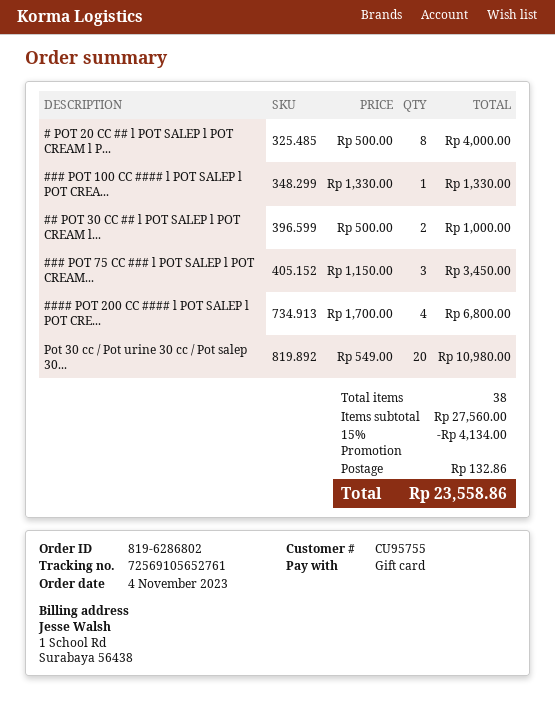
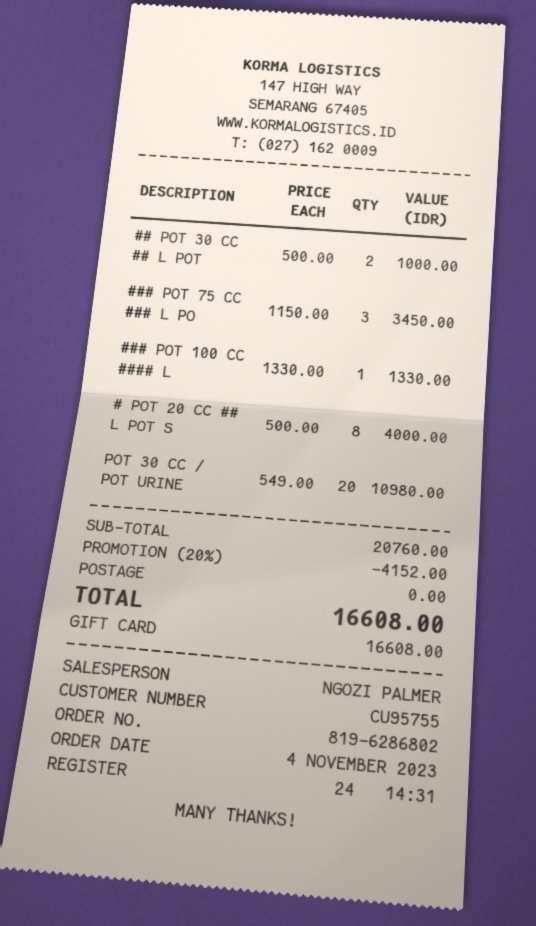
#### POT 200 CC #### l POT SALEP l POT CRE...: 4 x 1700.00 = 6800.00 -> none
subtotal: 27560.00 -> 20760.00
discount: 15% = 4134.00 -> 20% = 4152.00
shipping: 132.86 -> 0.00
total: 23558.86 -> 16608.00

